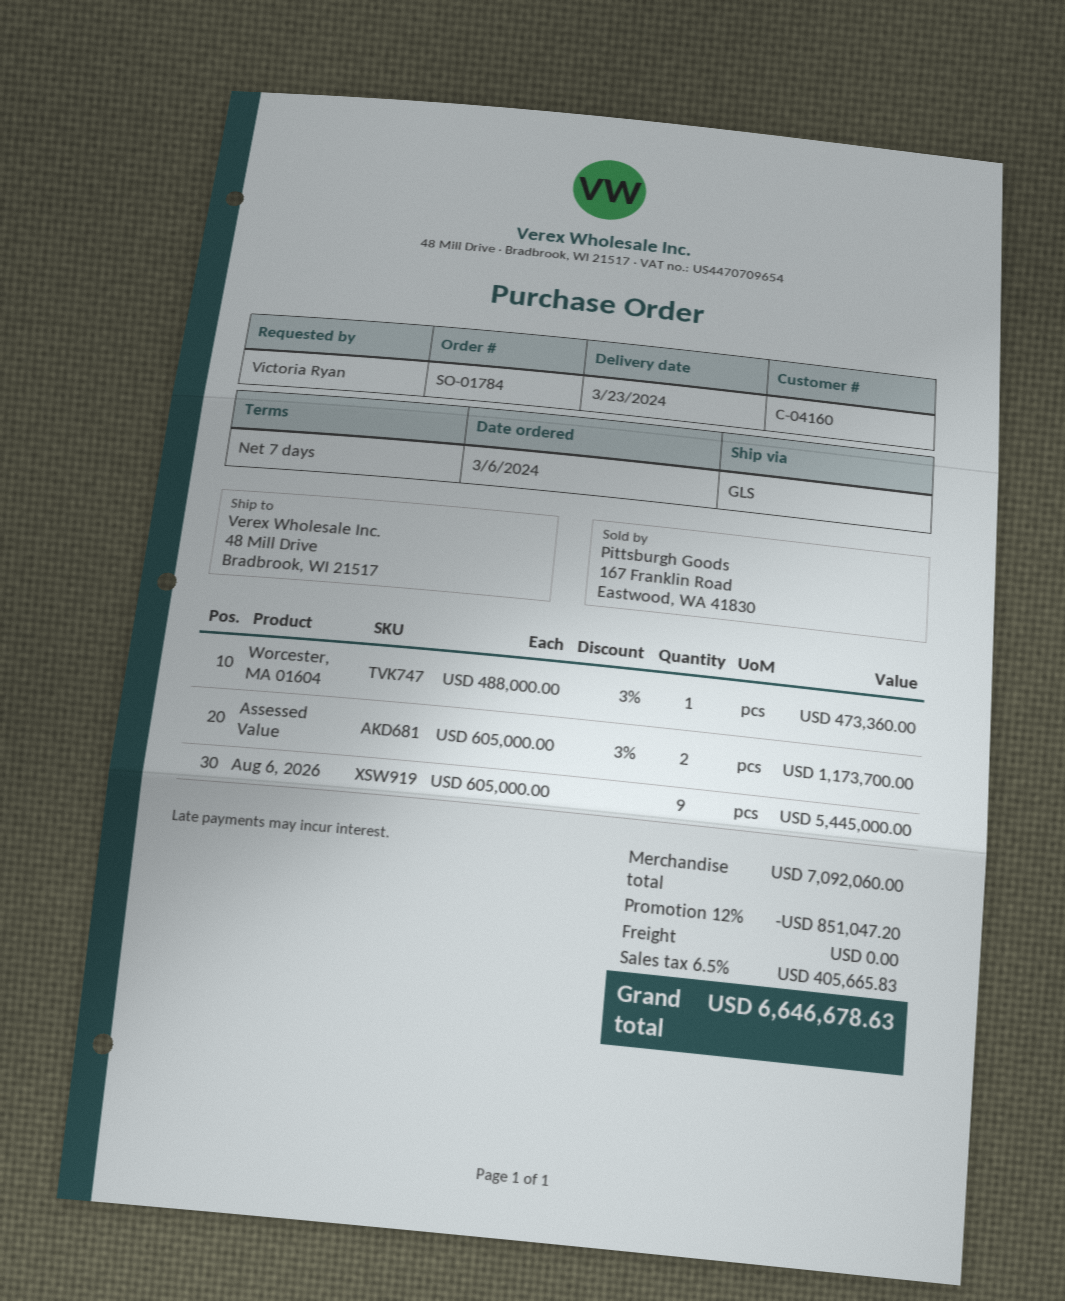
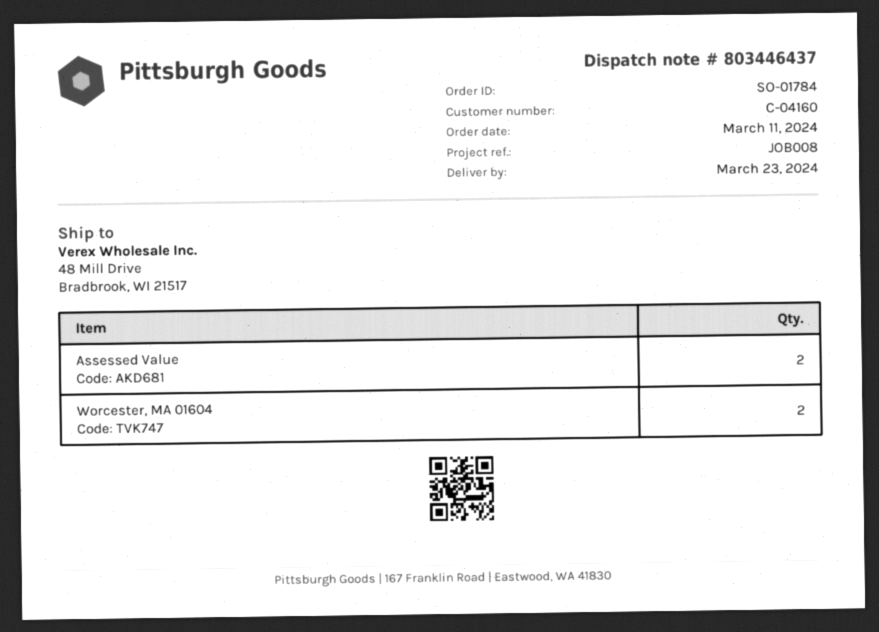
order date: 2024-03-06 -> 2024-03-11
Worcester, MA 01604: 1 -> 2
Aug 6, 2026: 9 -> none

